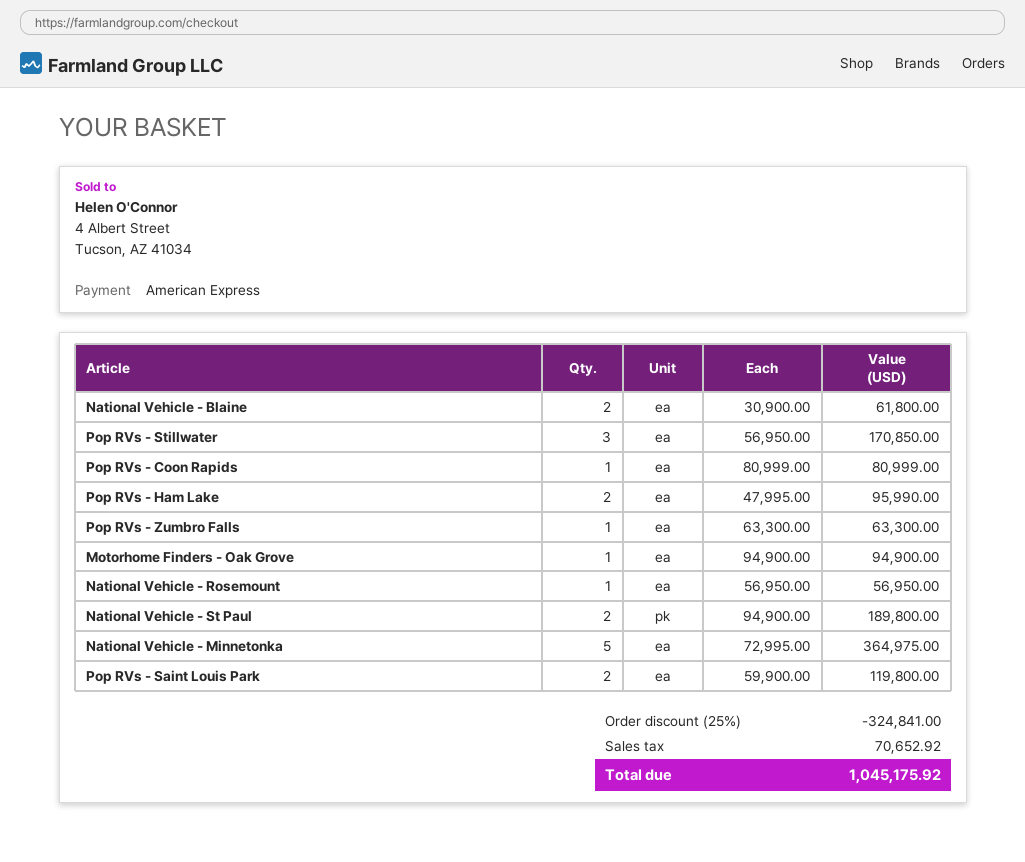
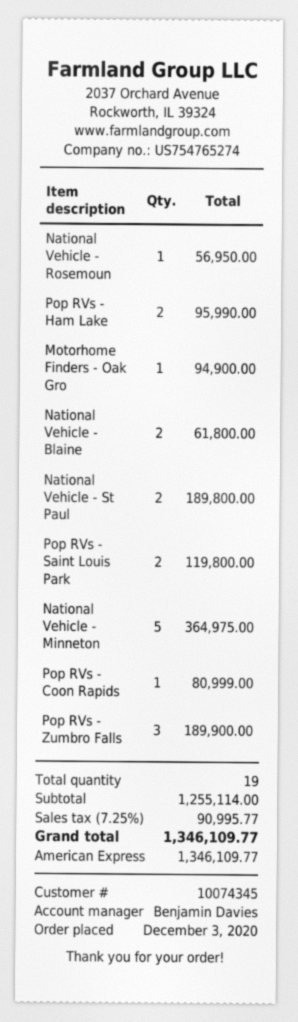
Pop RVs - Stillwater: 3 for 170850.00 -> none
Pop RVs - Zumbro Falls: 1 for 63300.00 -> 3 for 189900.00
discount: 25% = 324841.00 -> none
tax: 70652.92 -> 90995.77
total: 1045175.92 -> 1346109.77

